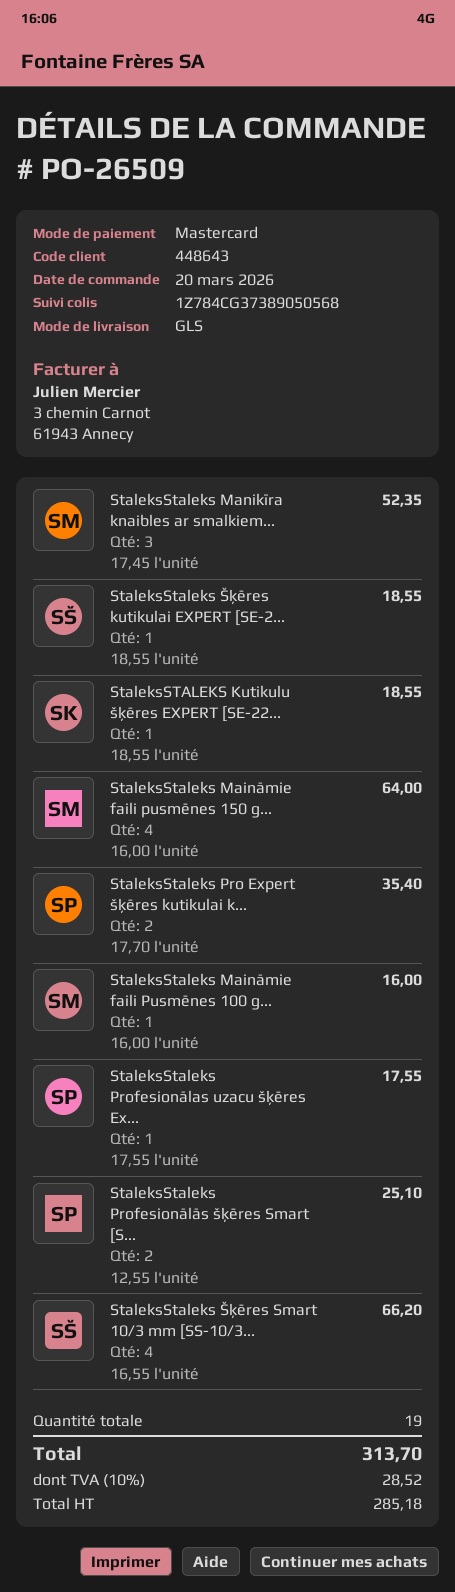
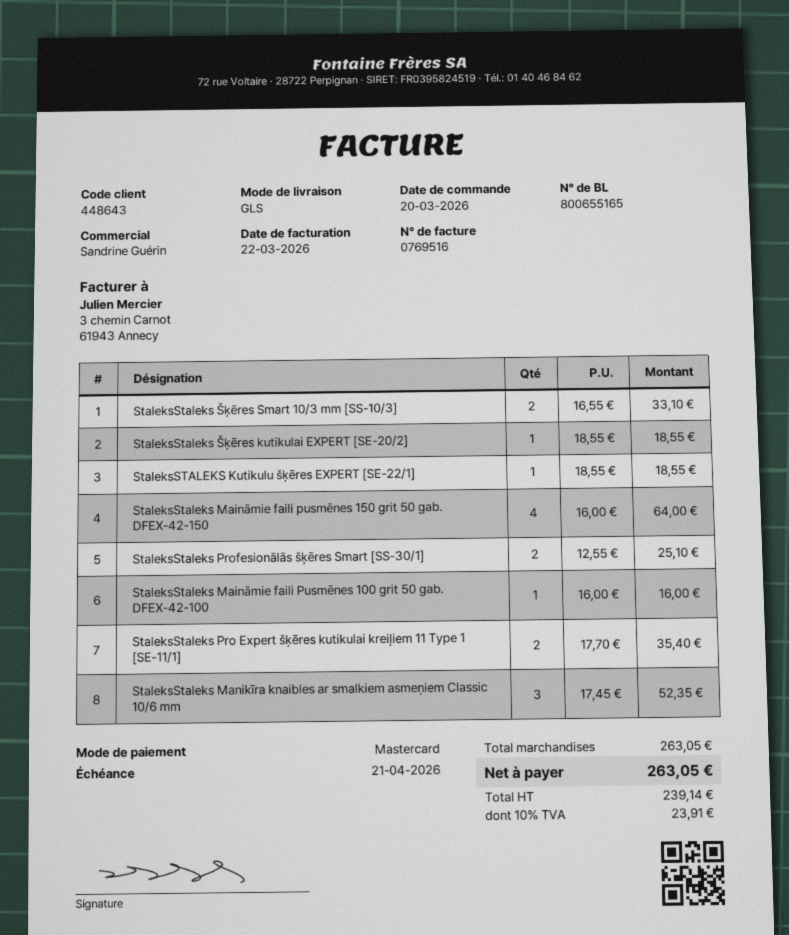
StaleksStaleks Profesionālas uzacu šķēres Ex...: 1 x 17.55 = 17.55 -> none
StaleksStaleks Šķēres Smart 10/3 mm [SS-10/3...: 4 x 16.55 = 66.20 -> 2 x 16.55 = 33.10
net: 285.18 -> 239.14
tax: 10% = 28.52 -> 10% = 23.91
total: 313.70 -> 263.05

